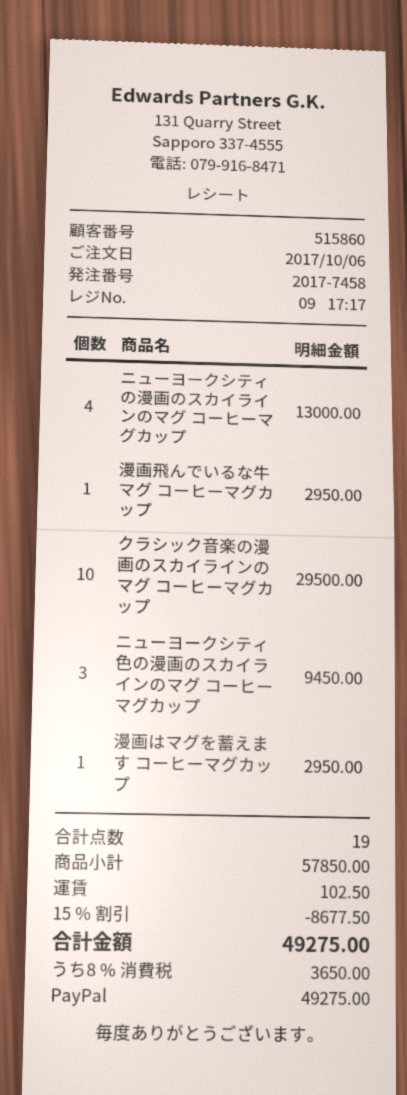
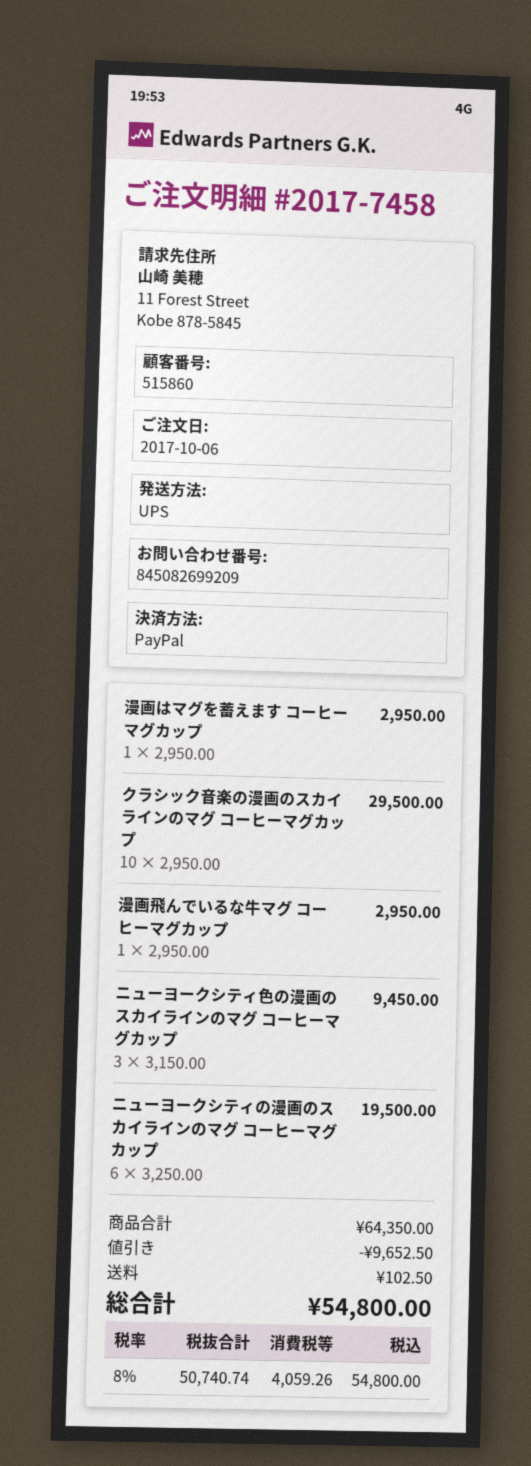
ニューヨークシティの漫画のスカイラインのマグ コーヒーマグカップ: 4 for 13000.00 -> 6 for 19500.00
subtotal: 57850.00 -> 64350.00
discount: 8677.50 -> 9652.50
tax: 8% = 3650.00 -> 8% = 4059.26
total: 49275.00 -> 54800.00

